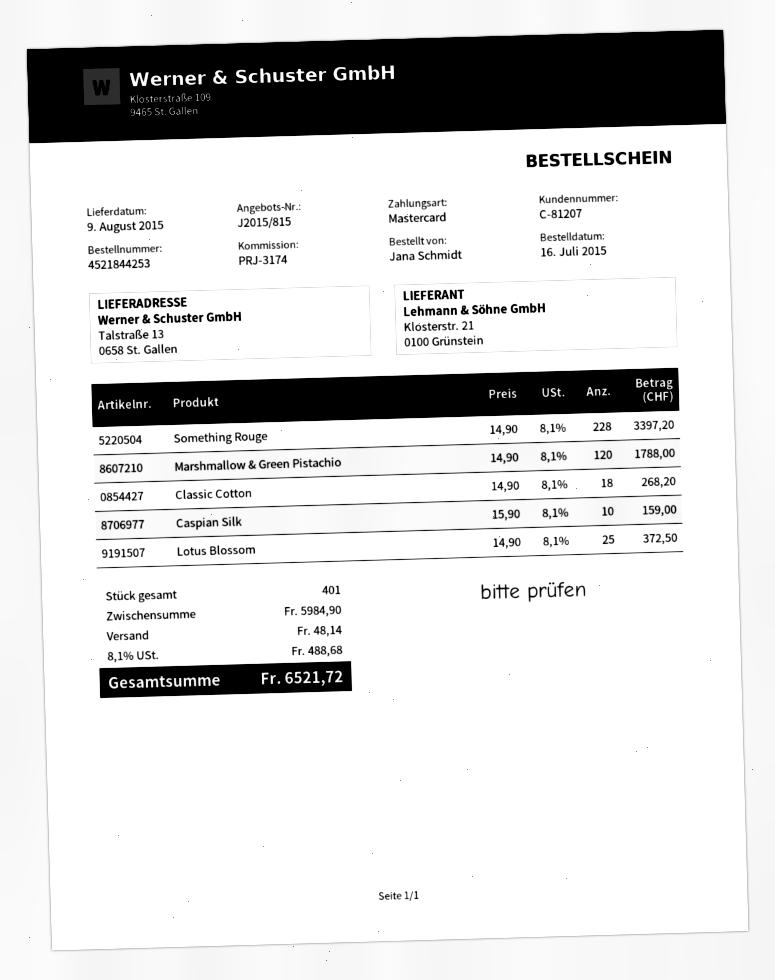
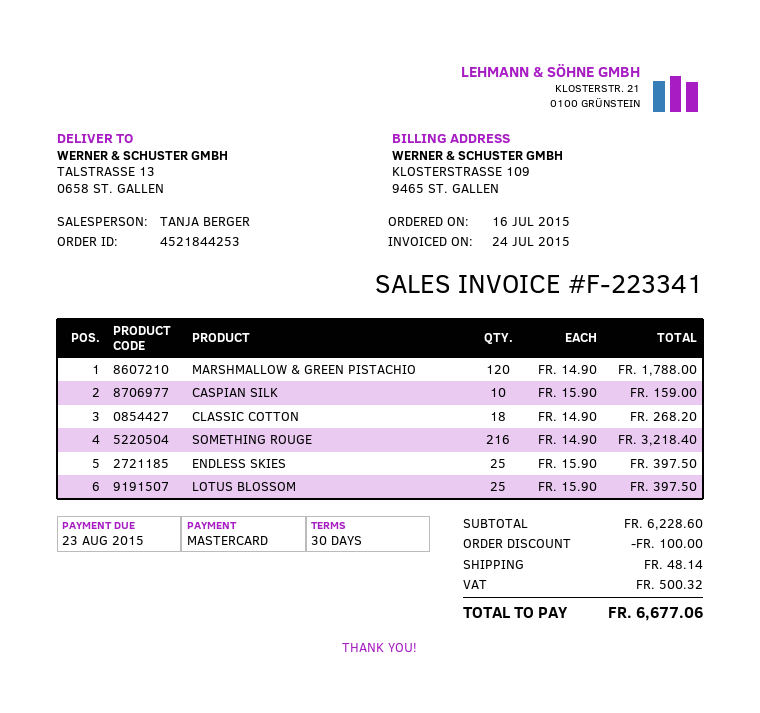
Something Rouge: 228 x 14.90 = 3397.20 -> 216 x 14.90 = 3218.40
Lotus Blossom: 25 x 14.90 = 372.50 -> 25 x 15.90 = 397.50
ENDLESS SKIES: none -> 25 x 15.90 = 397.50
subtotal: 5984.90 -> 6228.60
discount: none -> 100.00
tax: 488.68 -> 500.32
total: 6521.72 -> 6677.06

